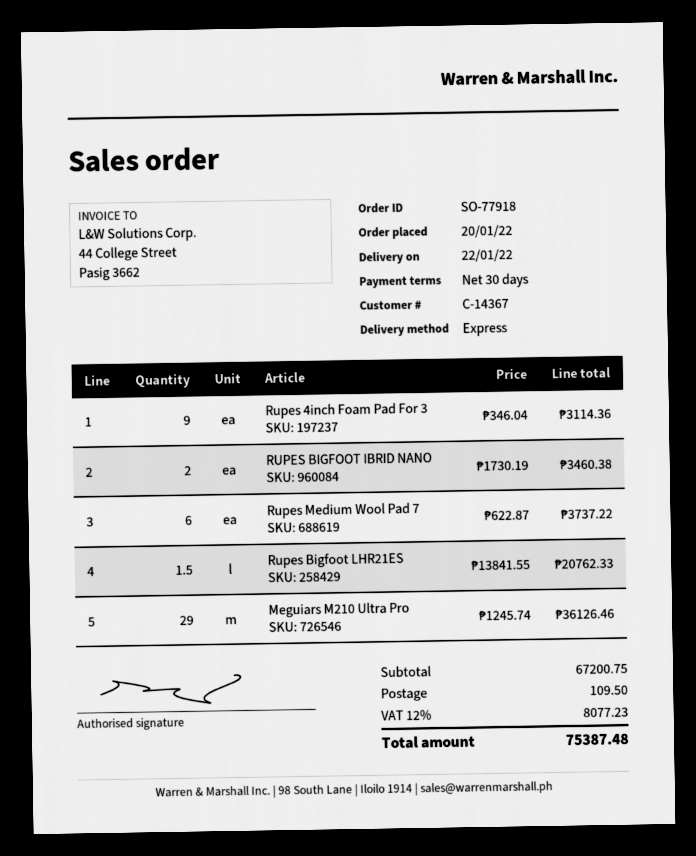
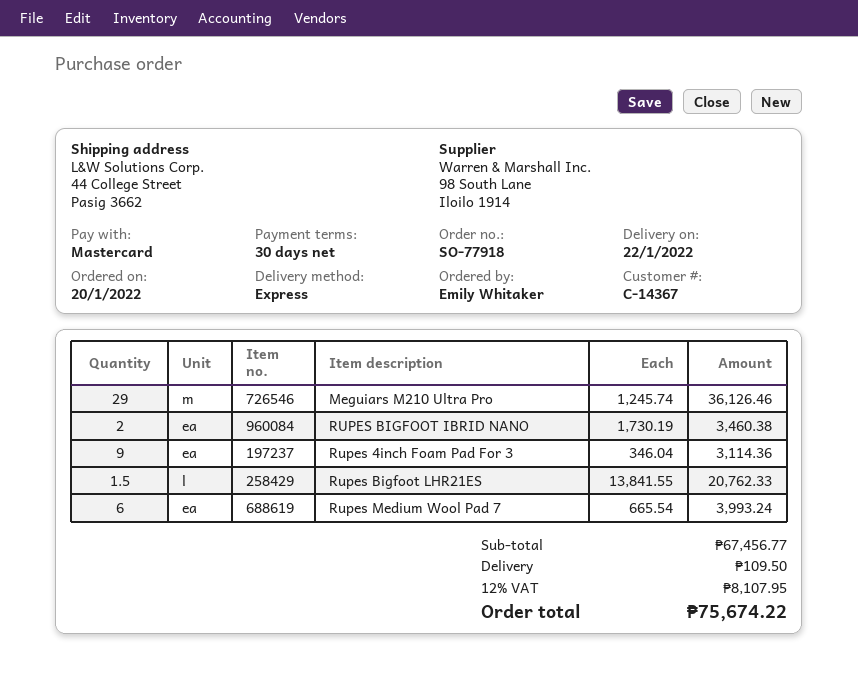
Rupes Medium Wool Pad 7: 6 x 622.87 = 3737.22 -> 6 x 665.54 = 3993.24
subtotal: 67200.75 -> 67456.77
tax: 12% = 8077.23 -> 12% = 8107.95
total: 75387.48 -> 75674.22

